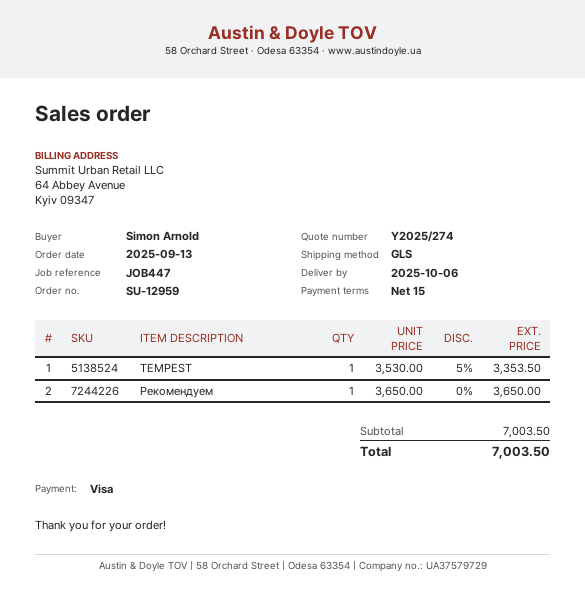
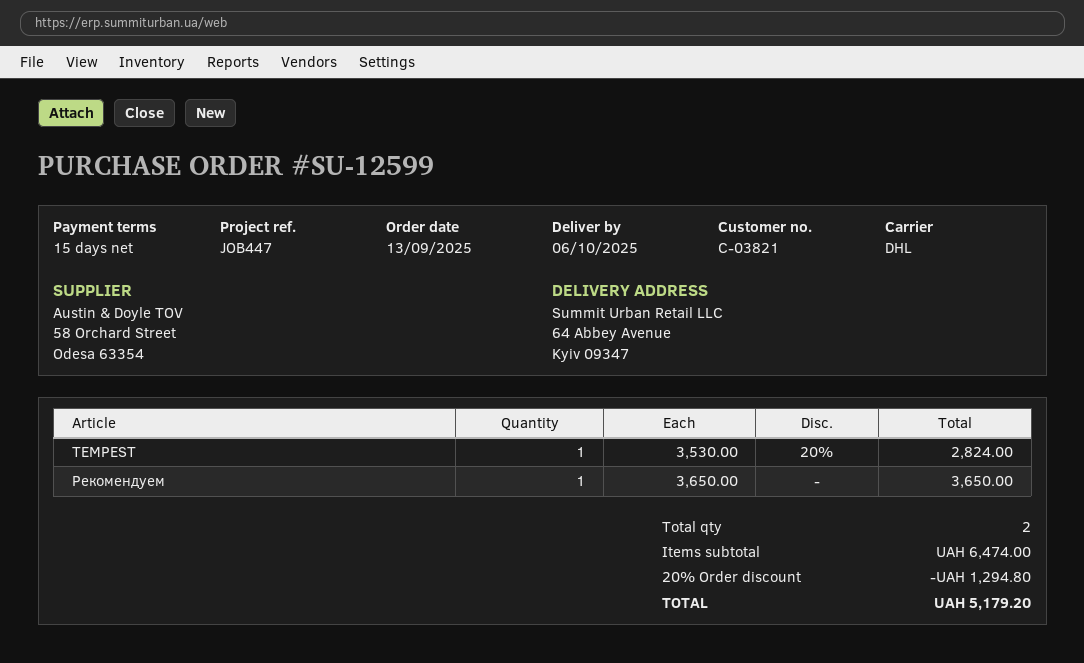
order number: SU-12959 -> SU-12599
shipping method: GLS -> DHL
TEMPEST: 1 x 3530.00 - 5% = 3353.50 -> 1 x 3530.00 - 20% = 2824.00
subtotal: 7003.50 -> 6474.00
discount: none -> 20% = 1294.80
total: 7003.50 -> 5179.20

